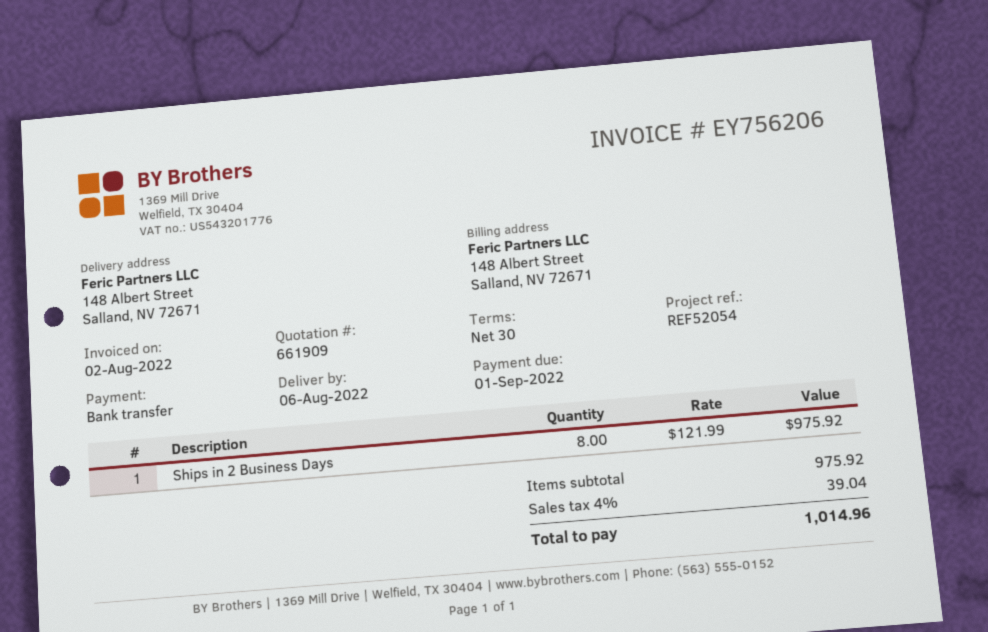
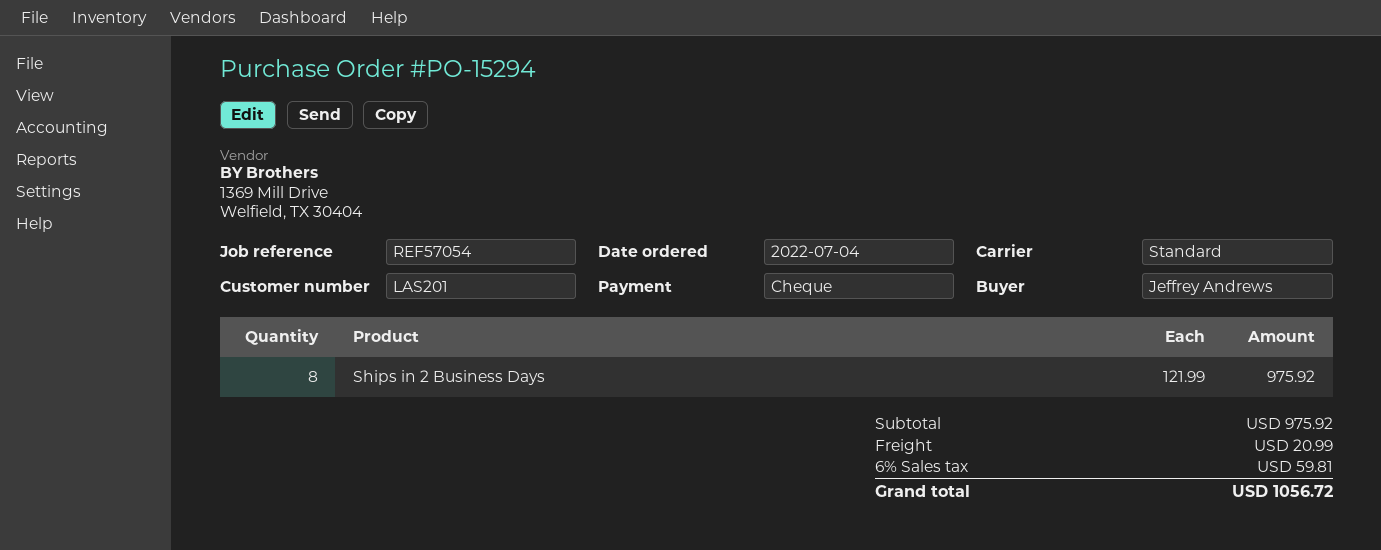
reference: REF52054 -> REF57054
payment method: bank transfer -> cheque
shipping: none -> 20.99
tax: 4% = 39.04 -> 6% = 59.81
total: 1014.96 -> 1056.72

